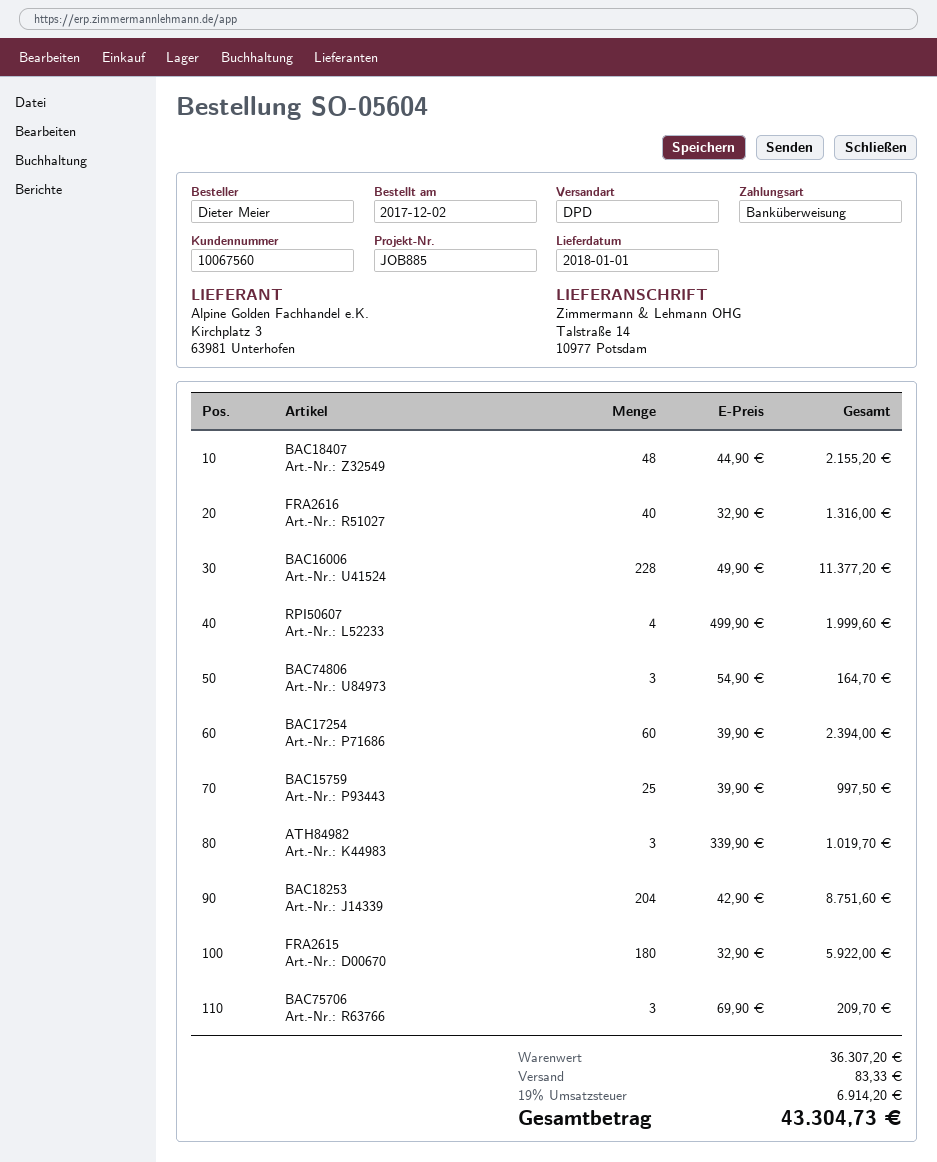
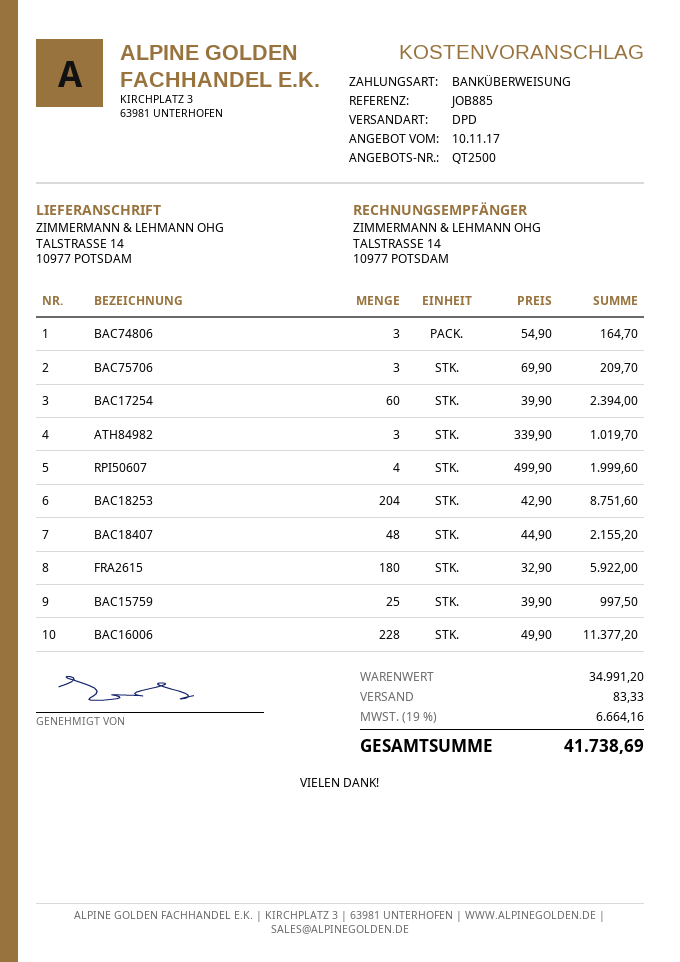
FRA2616: 40 x 32.90 = 1316.00 -> none
subtotal: 36307.20 -> 34991.20
tax: 19% = 6914.20 -> 19% = 6664.16
total: 43304.73 -> 41738.69

